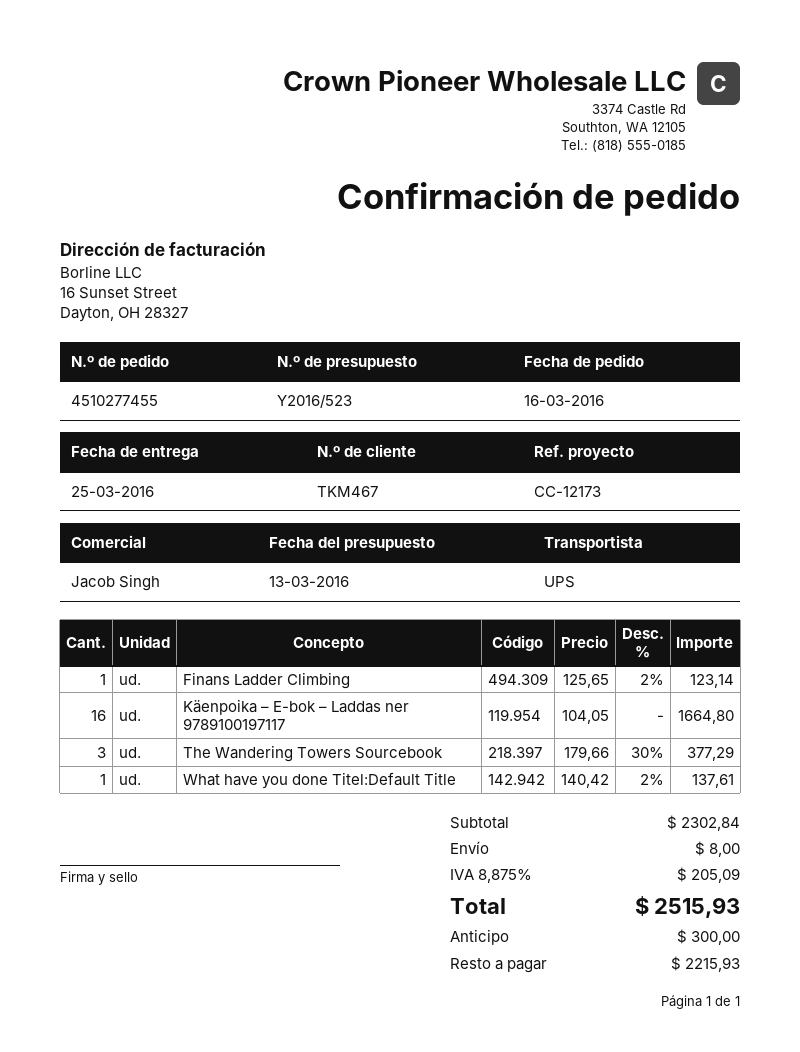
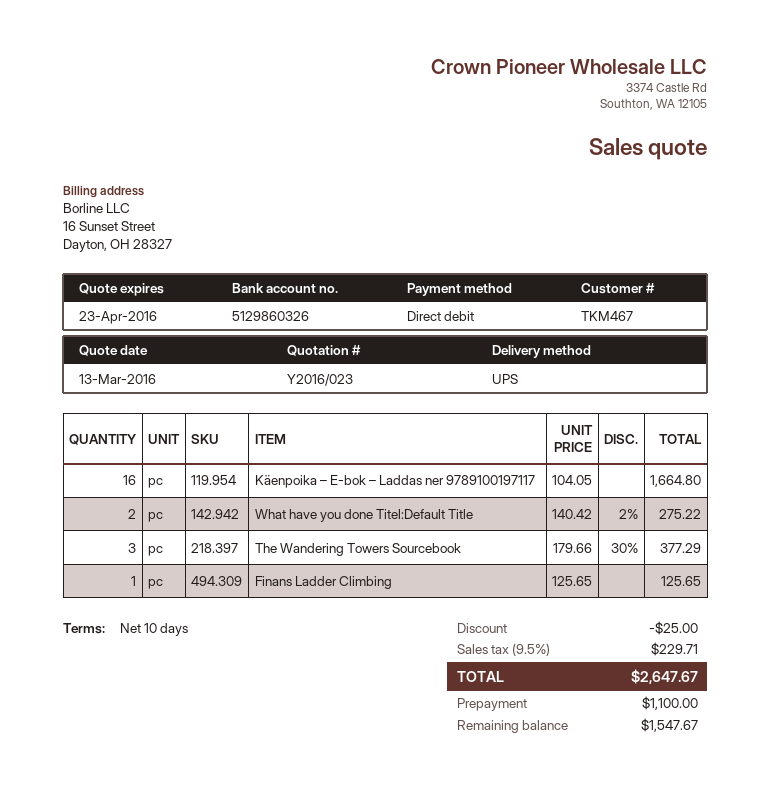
quote number: Y2016/523 -> Y2016/023
Finans Ladder Climbing: 1 x 125.65 - 2% = 123.14 -> 1 x 125.65 = 125.65
What have you done Titel:Default Title: 1 x 140.42 - 2% = 137.61 -> 2 x 140.42 - 2% = 275.22
discount: none -> 25.00
shipping: 8.00 -> none
tax: 8.875% = 205.09 -> 9.5% = 229.71
total: 2515.93 -> 2647.67
deposit: 300.00 -> 1100.00
balance: 2215.93 -> 1547.67

